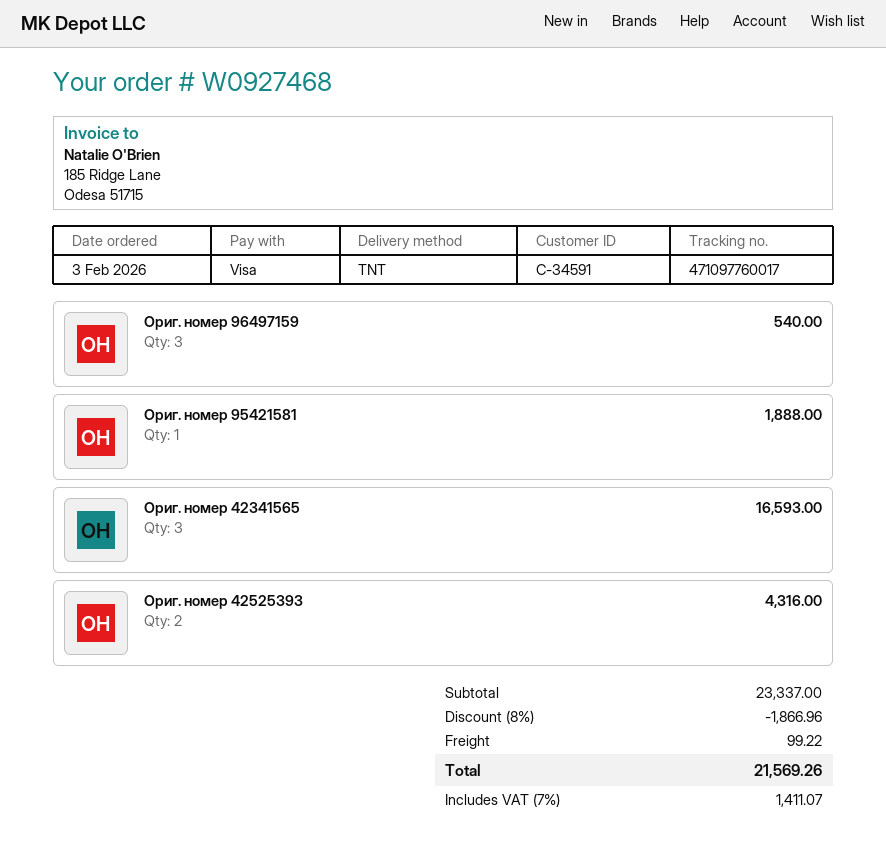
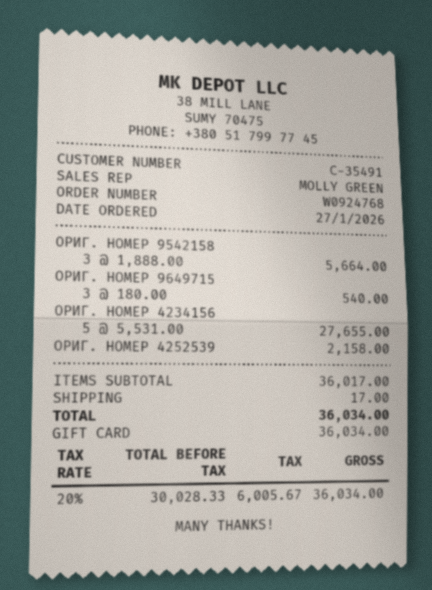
order number: W0927468 -> W0924768
order date: 2026-02-03 -> 2026-01-27
customer number: C-34591 -> C-35491
payment method: Visa -> gift card
Ориг. номер 95421581: 1 for 1888.00 -> 3 for 5664.00
Ориг. номер 42341565: 3 for 16593.00 -> 5 for 27655.00
Ориг. номер 42525393: 2 for 4316.00 -> 1 for 2158.00
subtotal: 23337.00 -> 36017.00
discount: 8% = 1866.96 -> none
shipping: 99.22 -> 17.00
tax: 7% = 1411.07 -> 20% = 6005.67
total: 21569.26 -> 36034.00

